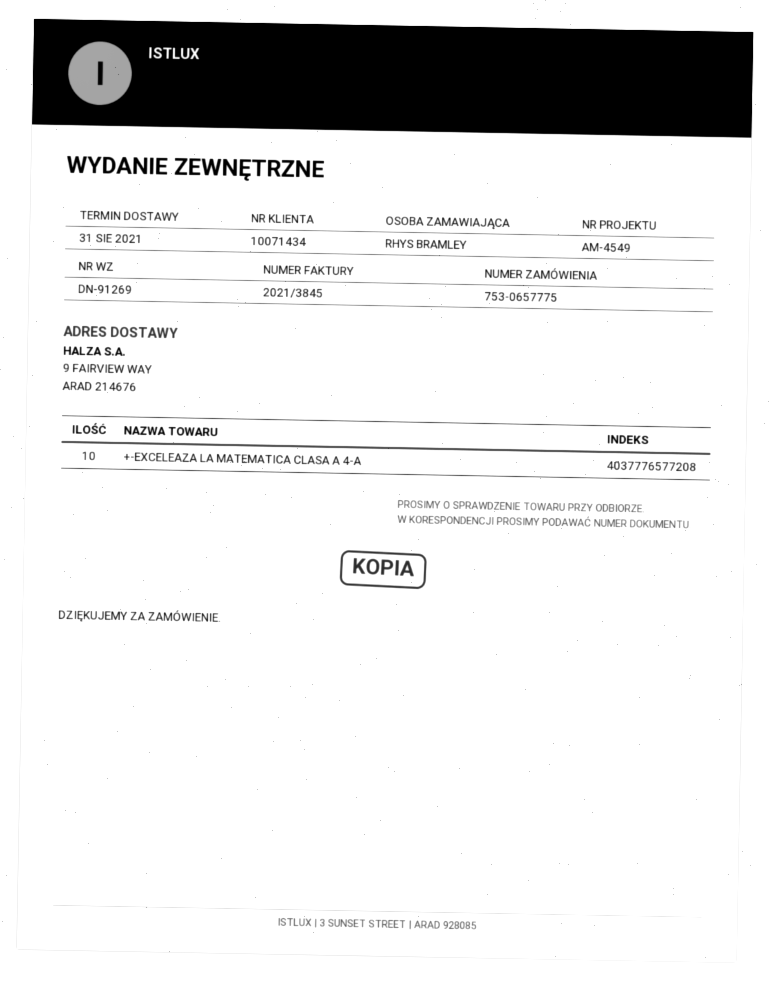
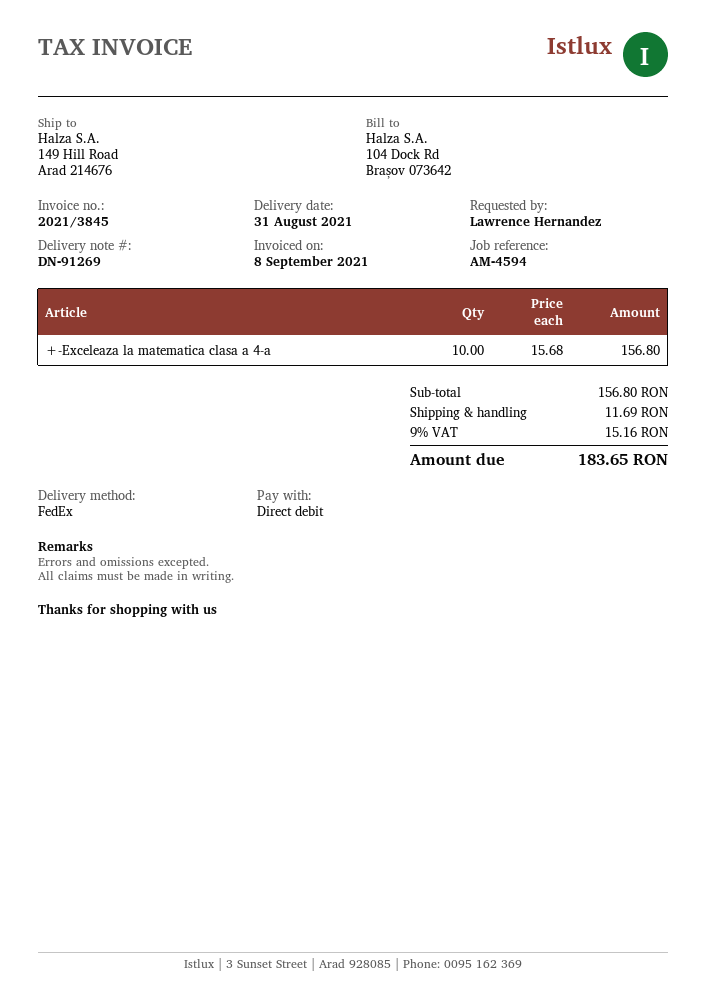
reference: AM-4549 -> AM-4594
ordered by: RHYS BRAMLEY -> Lawrence Hernandez
ship to: 9 FAIRVIEW WAY, ARAD 214676 -> 149 Hill Road, Arad 214676

